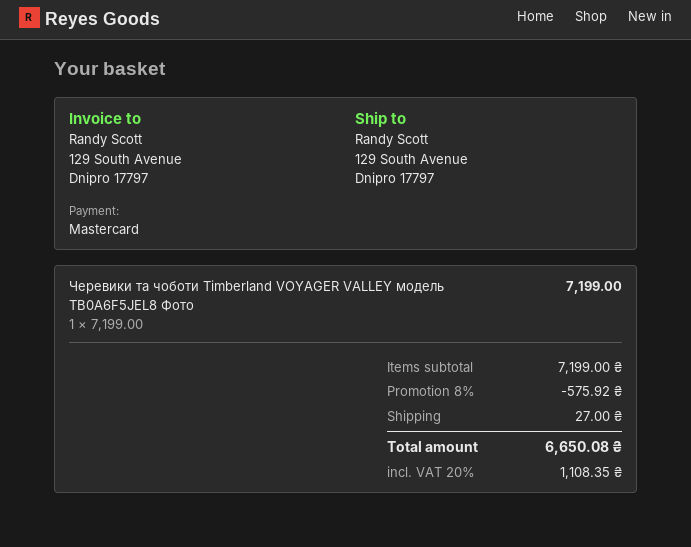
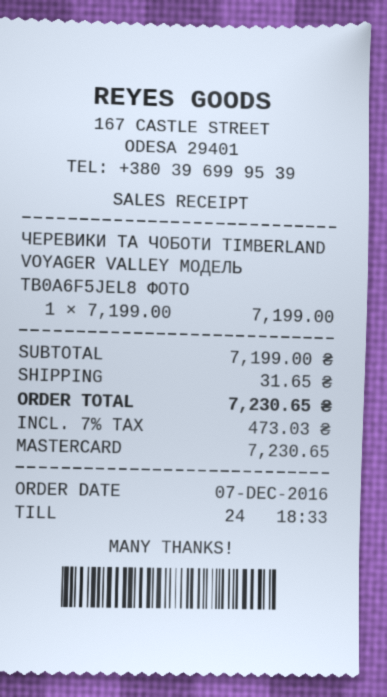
discount: 8% = 575.92 -> none
shipping: 27.00 -> 31.65
tax: 20% = 1108.35 -> 7% = 473.03
total: 6650.08 -> 7230.65

